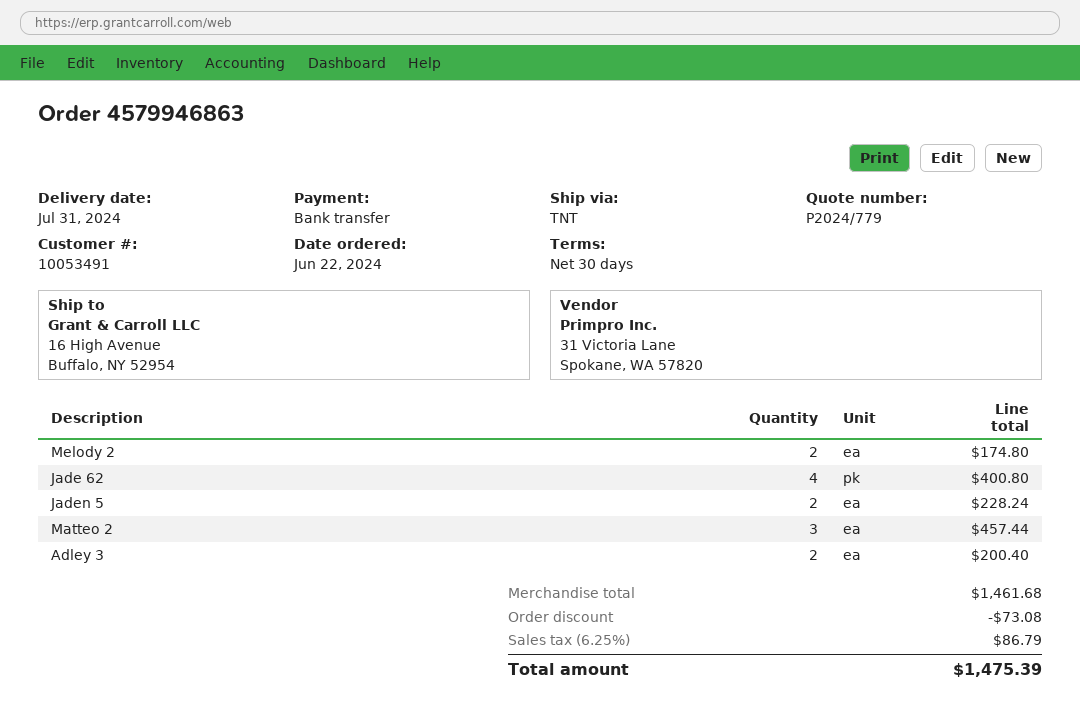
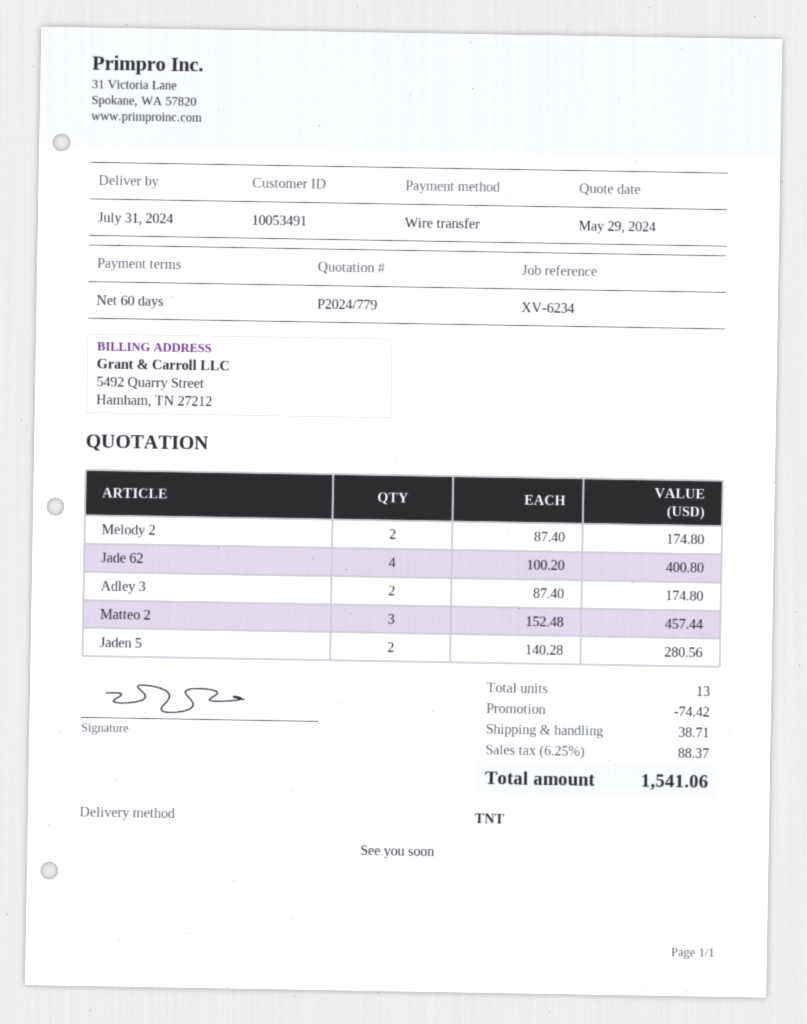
payment terms: 30 days -> 60 days
Jaden 5: 2 for 228.24 -> 2 for 280.56
Adley 3: 2 for 200.40 -> 2 for 174.80
discount: 73.08 -> 74.42
shipping: none -> 38.71
tax: 6.25% = 86.79 -> 6.25% = 88.37
total: 1475.39 -> 1541.06

